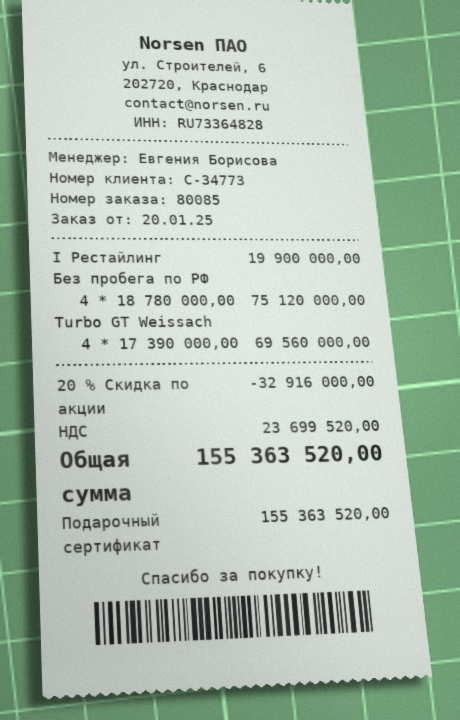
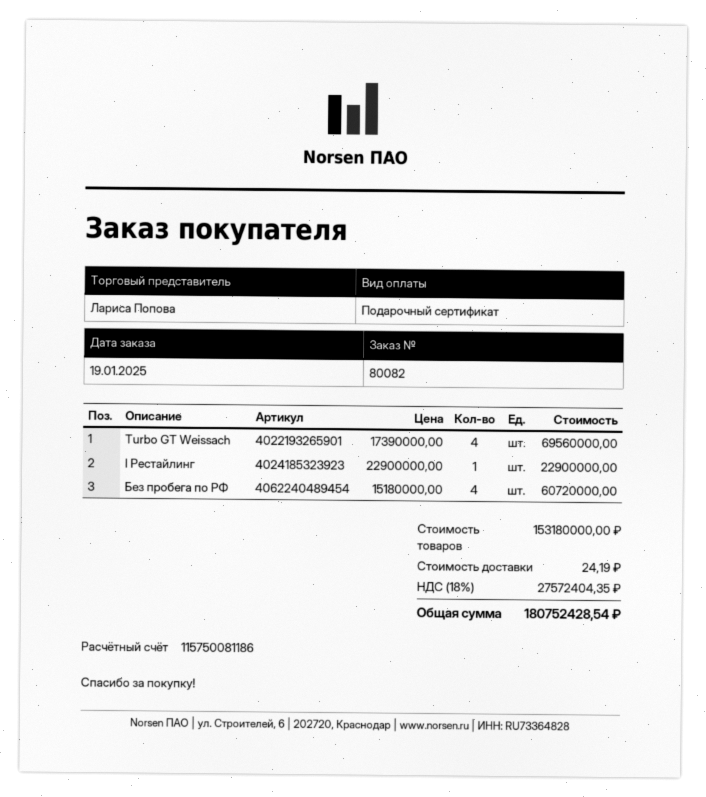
order number: 80085 -> 80082
order date: 2025-01-20 -> 2025-01-19
sales rep: Евгения Борисова -> Лариса Попова
I Рестайлинг: 1 x 19900000.00 = 19900000.00 -> 1 x 22900000.00 = 22900000.00
Без пробега по РФ: 4 x 18780000.00 = 75120000.00 -> 4 x 15180000.00 = 60720000.00
discount: 20% = 32916000.00 -> none
shipping: none -> 24.19
tax: 23699520.00 -> 27572404.35
total: 155363520.00 -> 180752428.54

